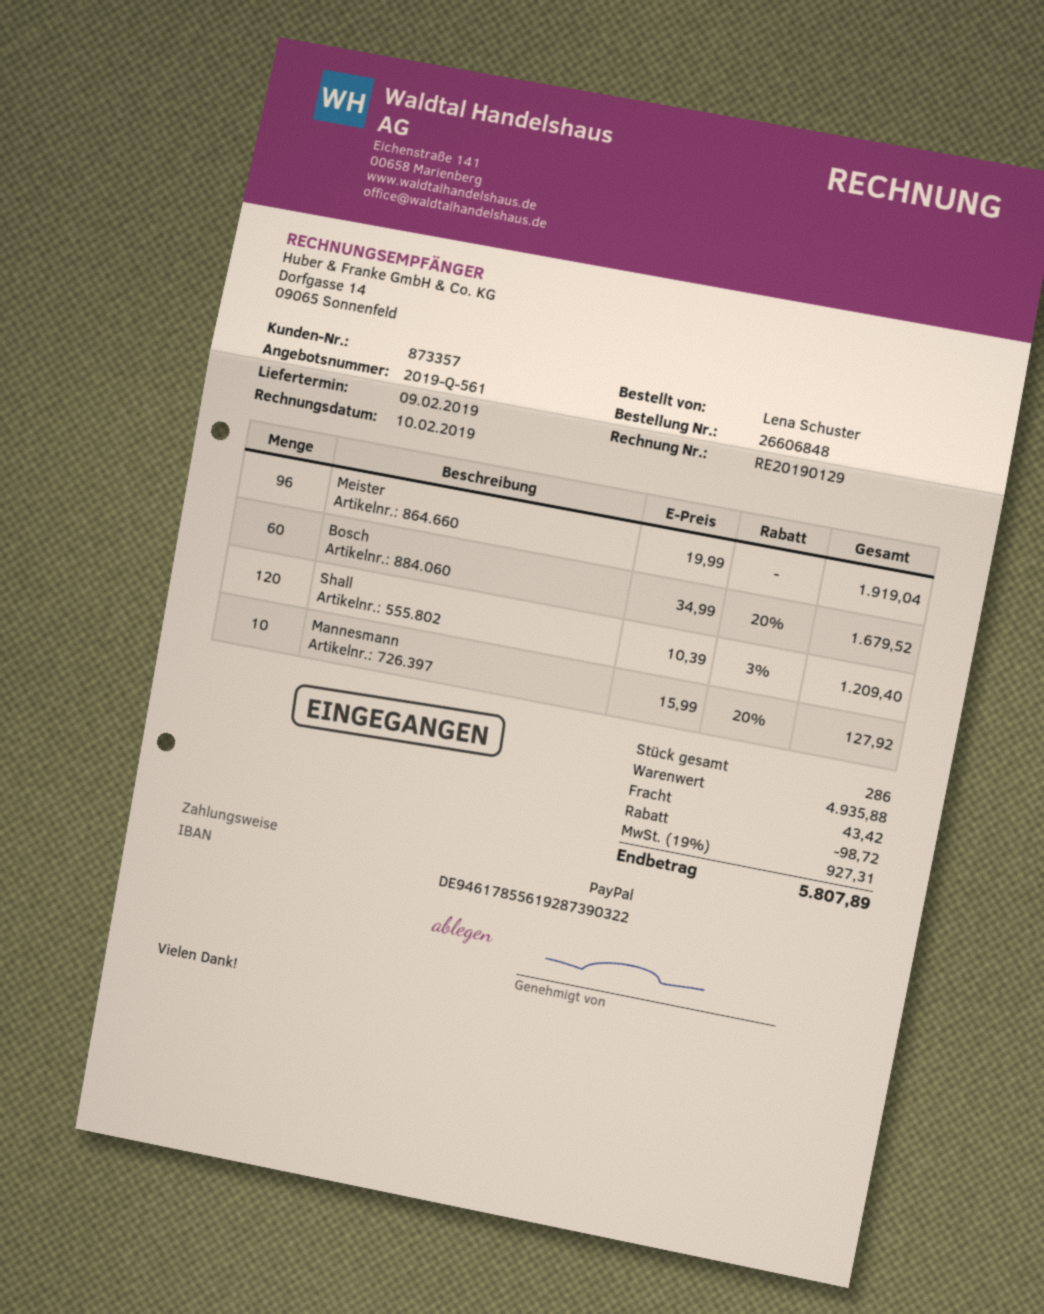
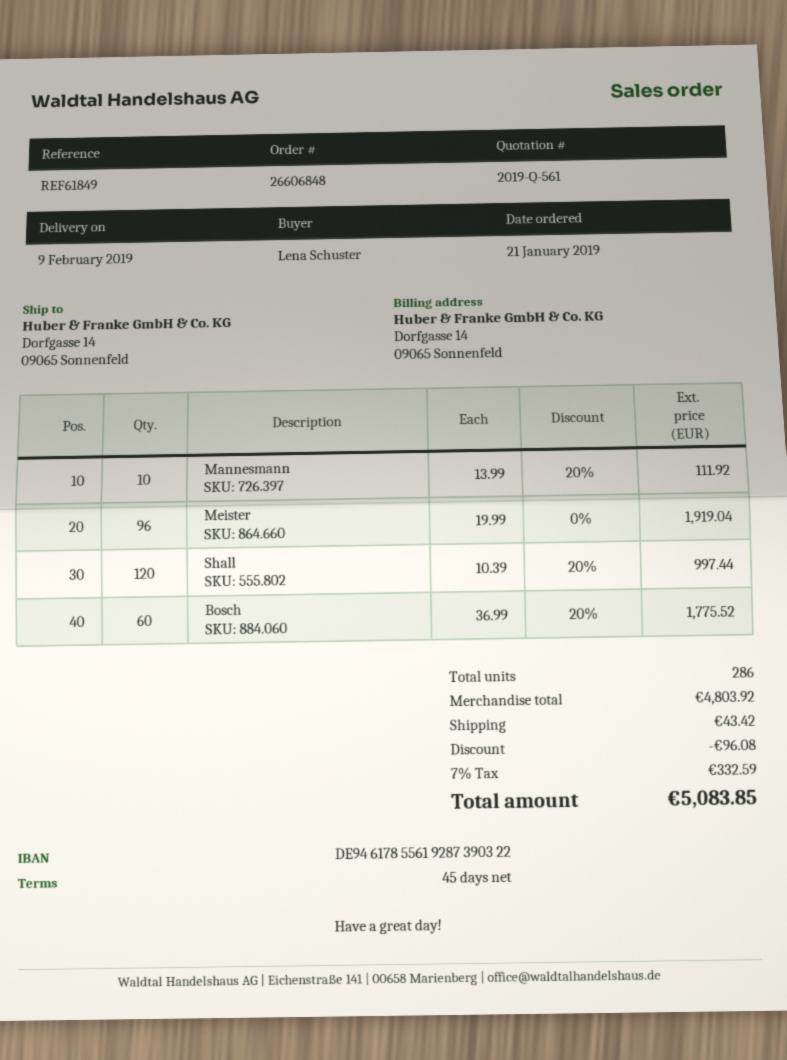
Bosch: 60 x 34.99 - 20% = 1679.52 -> 60 x 36.99 - 20% = 1775.52
Shall: 120 x 10.39 - 3% = 1209.40 -> 120 x 10.39 - 20% = 997.44
Mannesmann: 10 x 15.99 - 20% = 127.92 -> 10 x 13.99 - 20% = 111.92
subtotal: 4935.88 -> 4803.92
discount: 98.72 -> 96.08
tax: 19% = 927.31 -> 7% = 332.59
total: 5807.89 -> 5083.85

